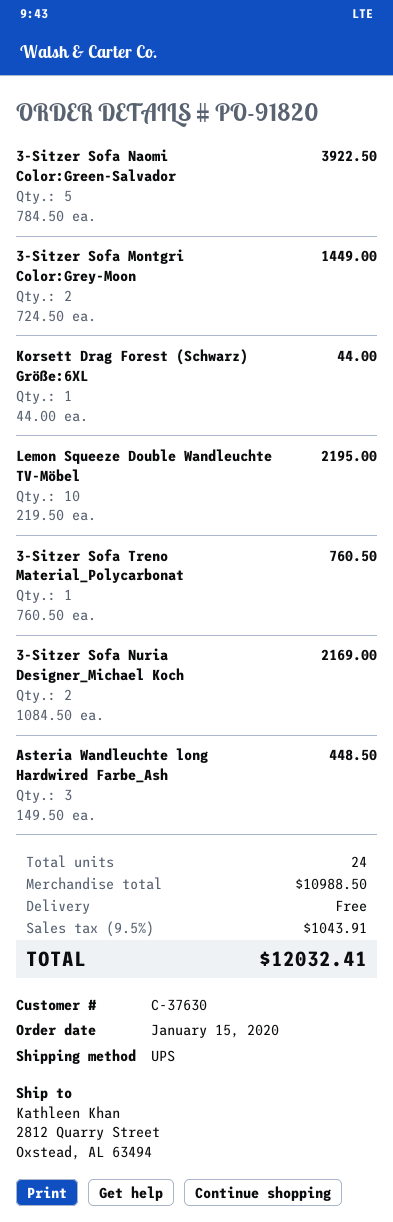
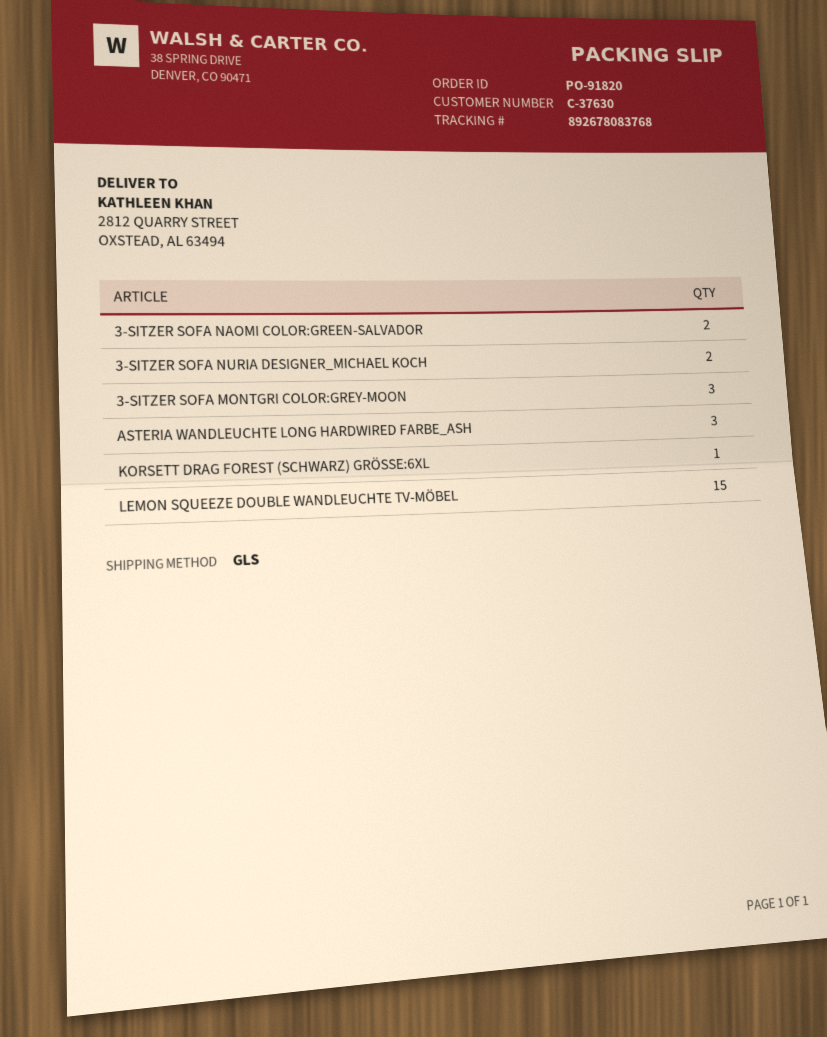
shipping method: UPS -> GLS
3-Sitzer Sofa Naomi Color:Green-Salvador: 5 -> 2
3-Sitzer Sofa Montgri Color:Grey-Moon: 2 -> 3
Lemon Squeeze Double Wandleuchte TV-Möbel: 10 -> 15
3-Sitzer Sofa Treno Material_Polycarbonat: 1 -> none

